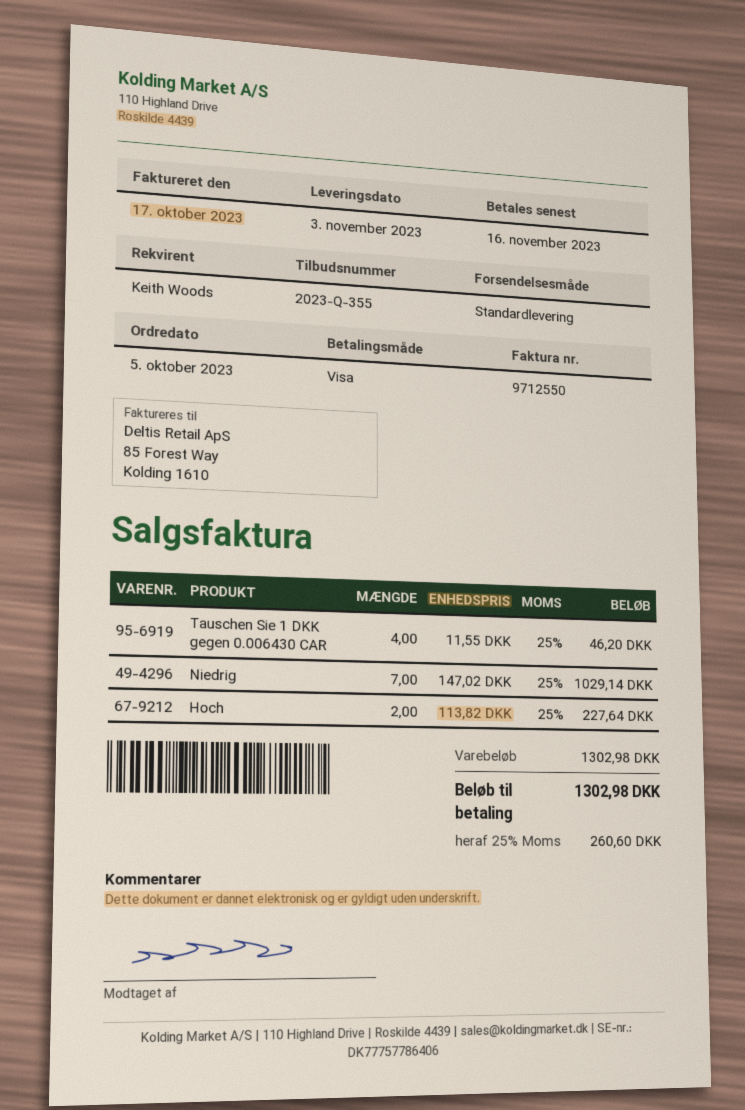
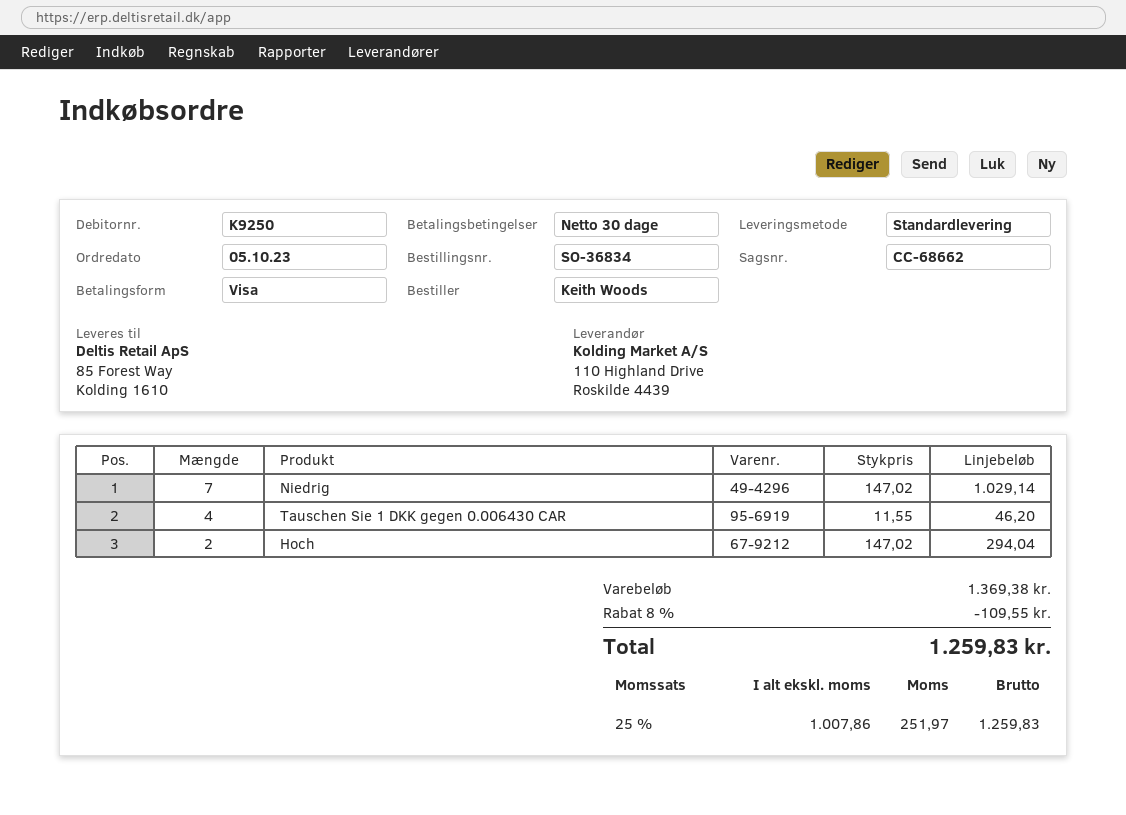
Hoch: 2 x 113.82 = 227.64 -> 2 x 147.02 = 294.04
subtotal: 1302.98 -> 1369.38
discount: none -> 8% = 109.55
tax: 25% = 260.60 -> 25% = 251.97
total: 1302.98 -> 1259.83

